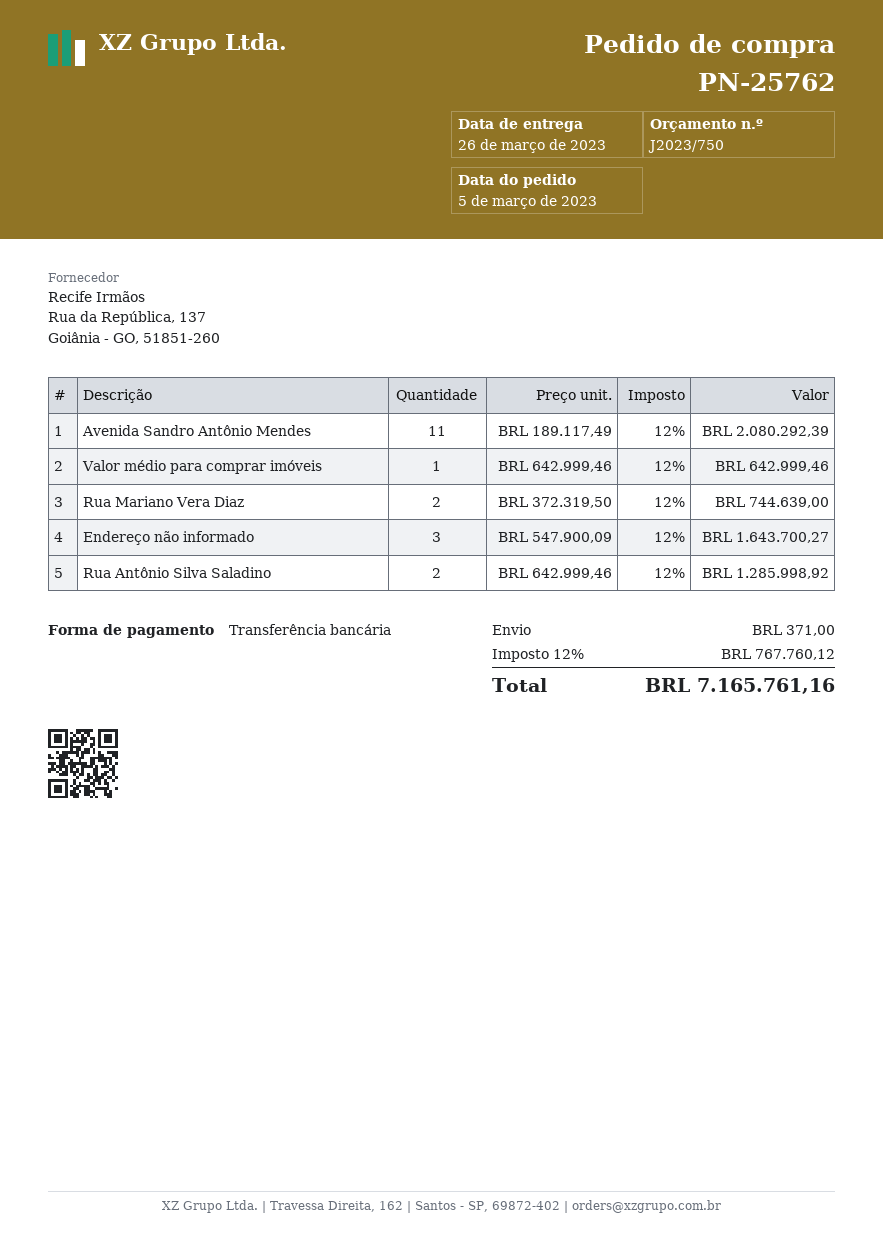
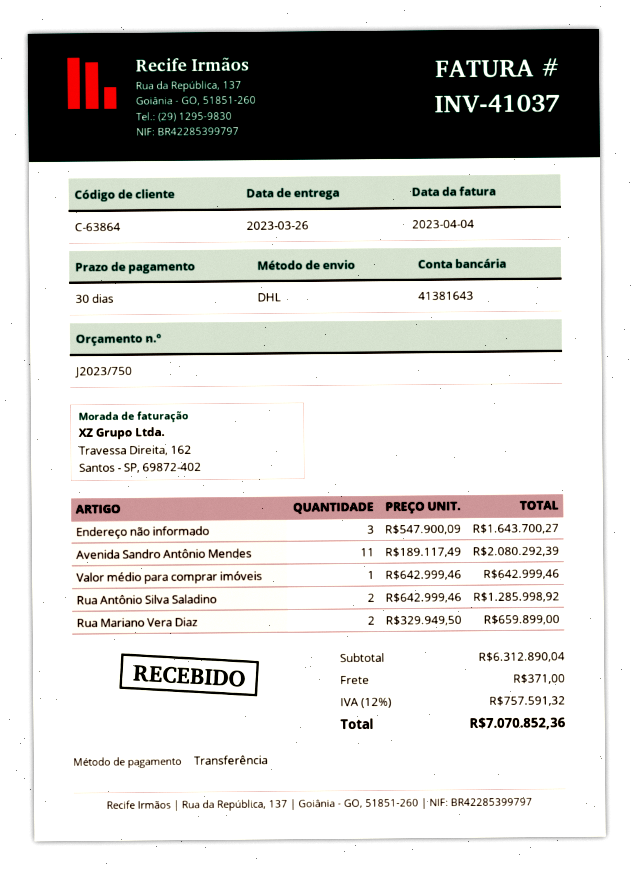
Rua Mariano Vera Diaz: 2 x 372319.50 = 744639.00 -> 2 x 329949.50 = 659899.00
tax: 12% = 767760.12 -> 12% = 757591.32
total: 7165761.16 -> 7070852.36

